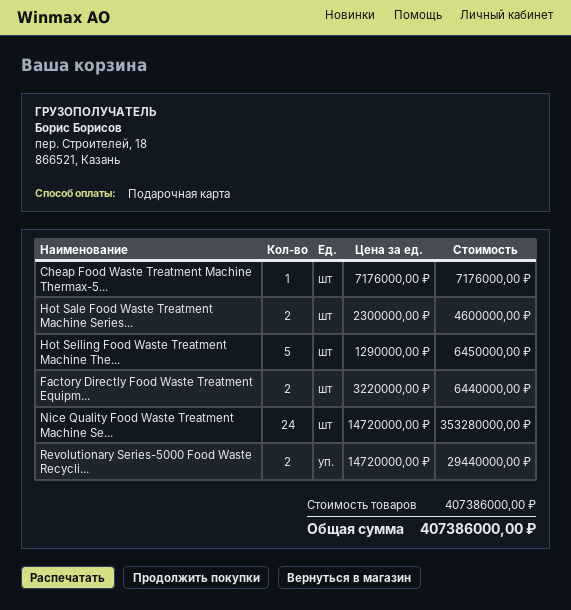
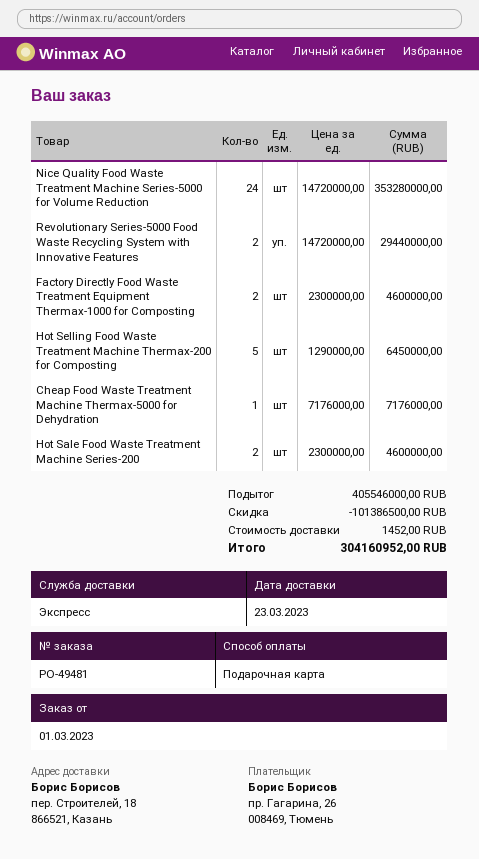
Factory Directly Food Waste Treatment Equipm...: 2 x 3220000.00 = 6440000.00 -> 2 x 2300000.00 = 4600000.00
subtotal: 407386000.00 -> 405546000.00
discount: none -> 101386500.00
shipping: none -> 1452.00
total: 407386000.00 -> 304160952.00

